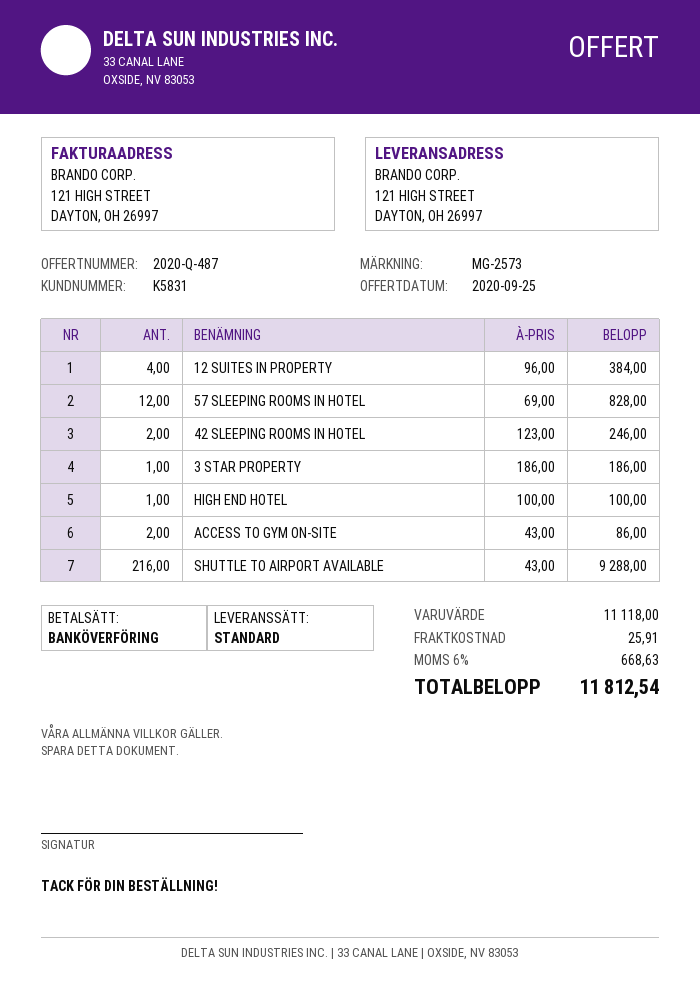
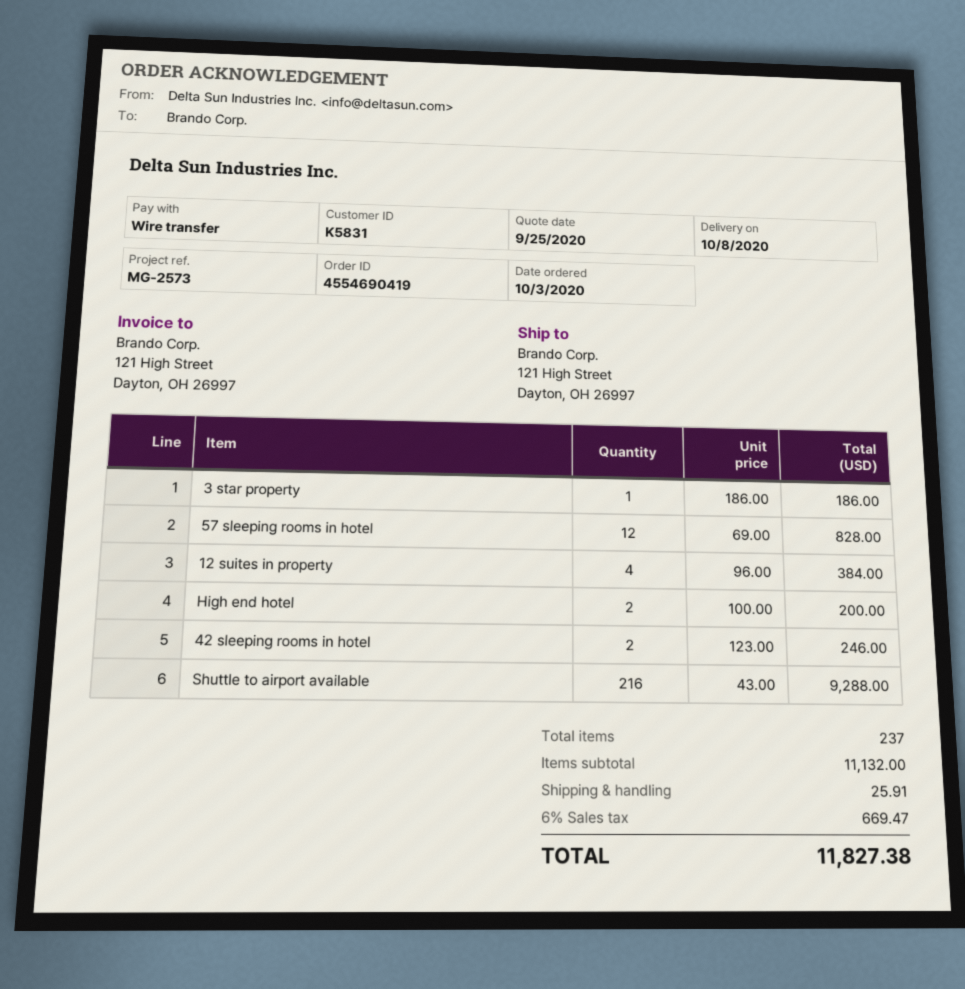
HIGH END HOTEL: 1 x 100.00 = 100.00 -> 2 x 100.00 = 200.00
ACCESS TO GYM ON-SITE: 2 x 43.00 = 86.00 -> none
subtotal: 11118.00 -> 11132.00
tax: 6% = 668.63 -> 6% = 669.47
total: 11812.54 -> 11827.38

